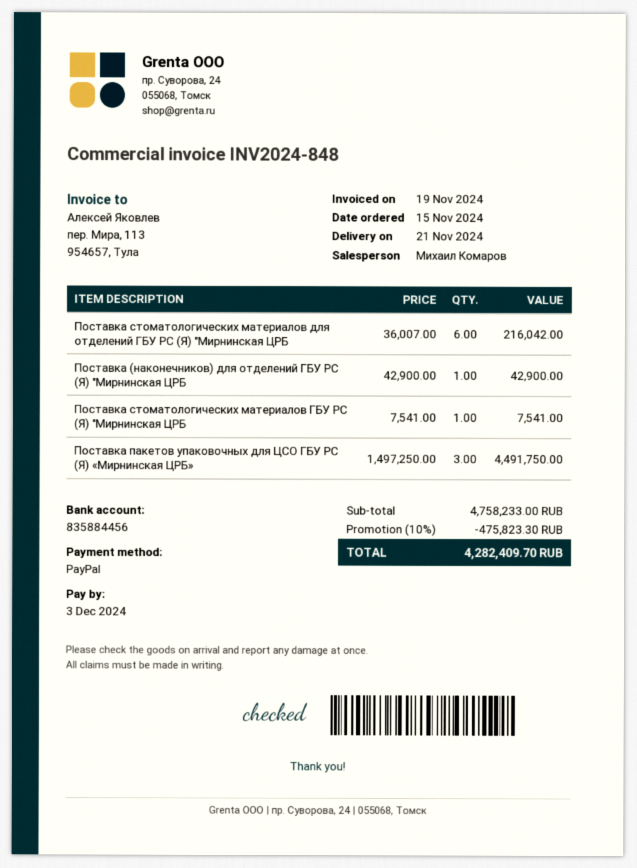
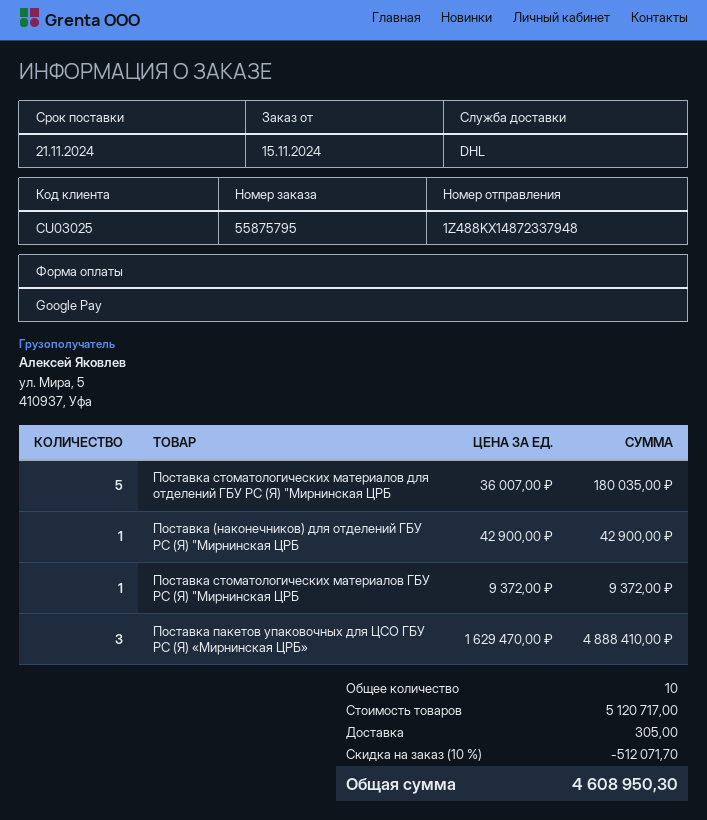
payment method: PayPal -> Google Pay
Поставка стоматологических материалов для отделений ГБУ РС (Я) "Мирнинская ЦРБ: 6 x 36007.00 = 216042.00 -> 5 x 36007.00 = 180035.00
Поставка стоматологических материалов ГБУ РС (Я) "Мирнинская ЦРБ: 1 x 7541.00 = 7541.00 -> 1 x 9372.00 = 9372.00
Поставка пакетов упаковочных для ЦСО ГБУ РС (Я) «Мирнинская ЦРБ»: 3 x 1497250.00 = 4491750.00 -> 3 x 1629470.00 = 4888410.00
subtotal: 4758233.00 -> 5120717.00
discount: 10% = 475823.30 -> 10% = 512071.70
shipping: none -> 305.00
total: 4282409.70 -> 4608950.30

